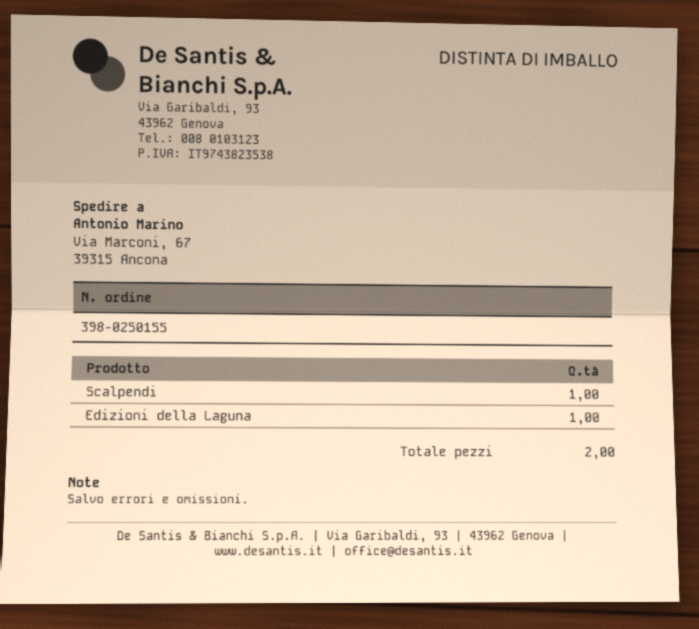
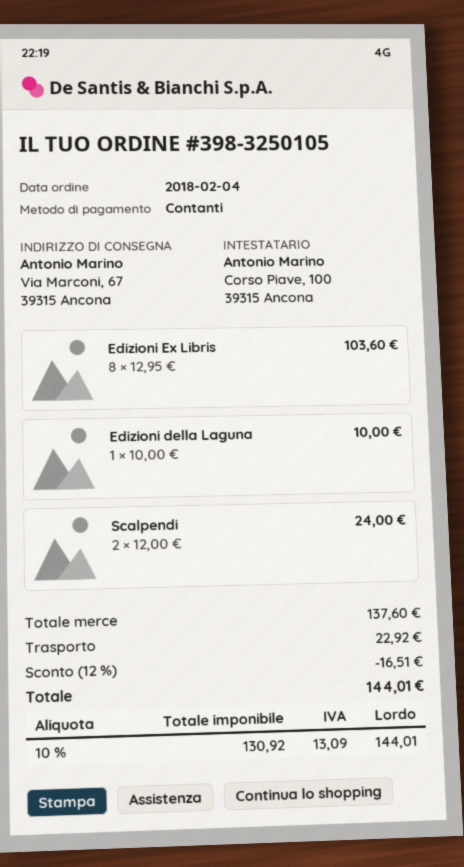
order number: 398-0250155 -> 398-3250105
Scalpendi: 1 -> 2
Edizioni Ex Libris: none -> 8

